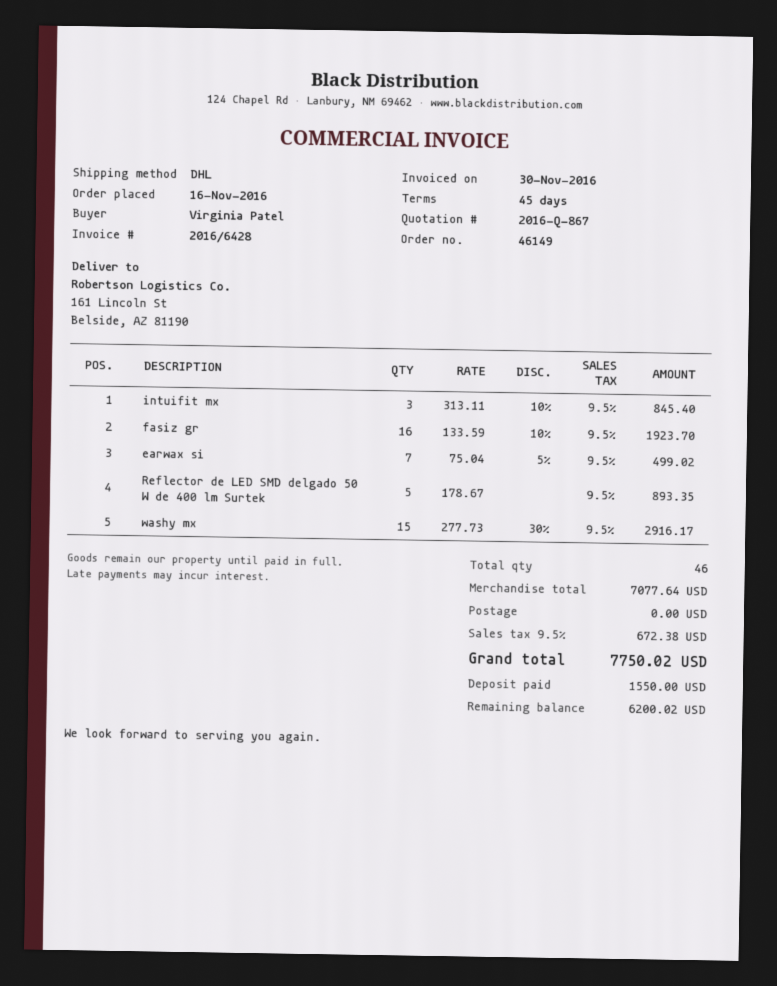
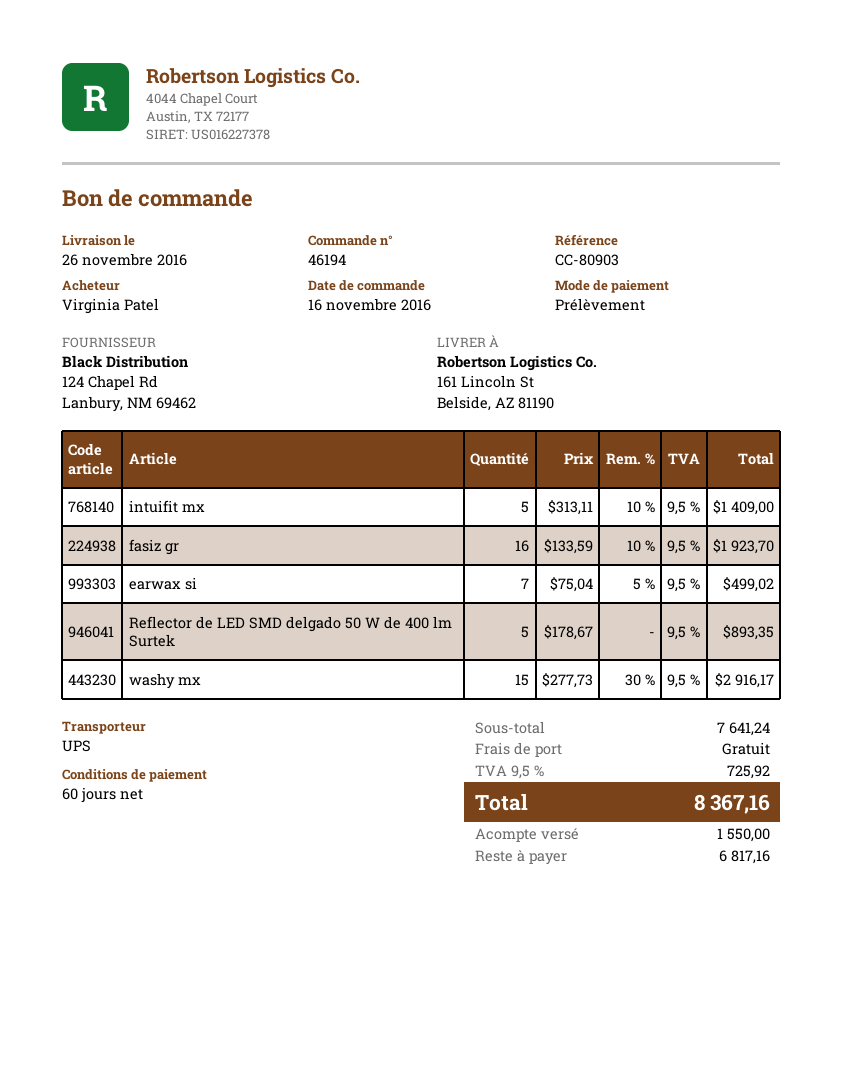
order number: 46149 -> 46194
payment terms: 45 days -> 60 days
shipping method: DHL -> UPS
intuifit mx: 3 x 313.11 - 10% = 845.40 -> 5 x 313.11 - 10% = 1409.00
subtotal: 7077.64 -> 7641.24
tax: 9.5% = 672.38 -> 9.5% = 725.92
total: 7750.02 -> 8367.16
balance: 6200.02 -> 6817.16

